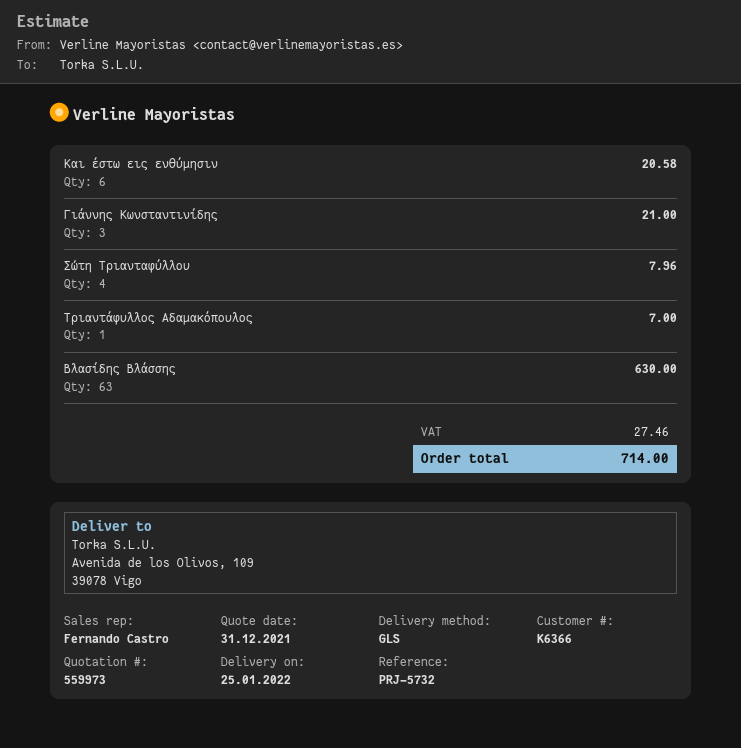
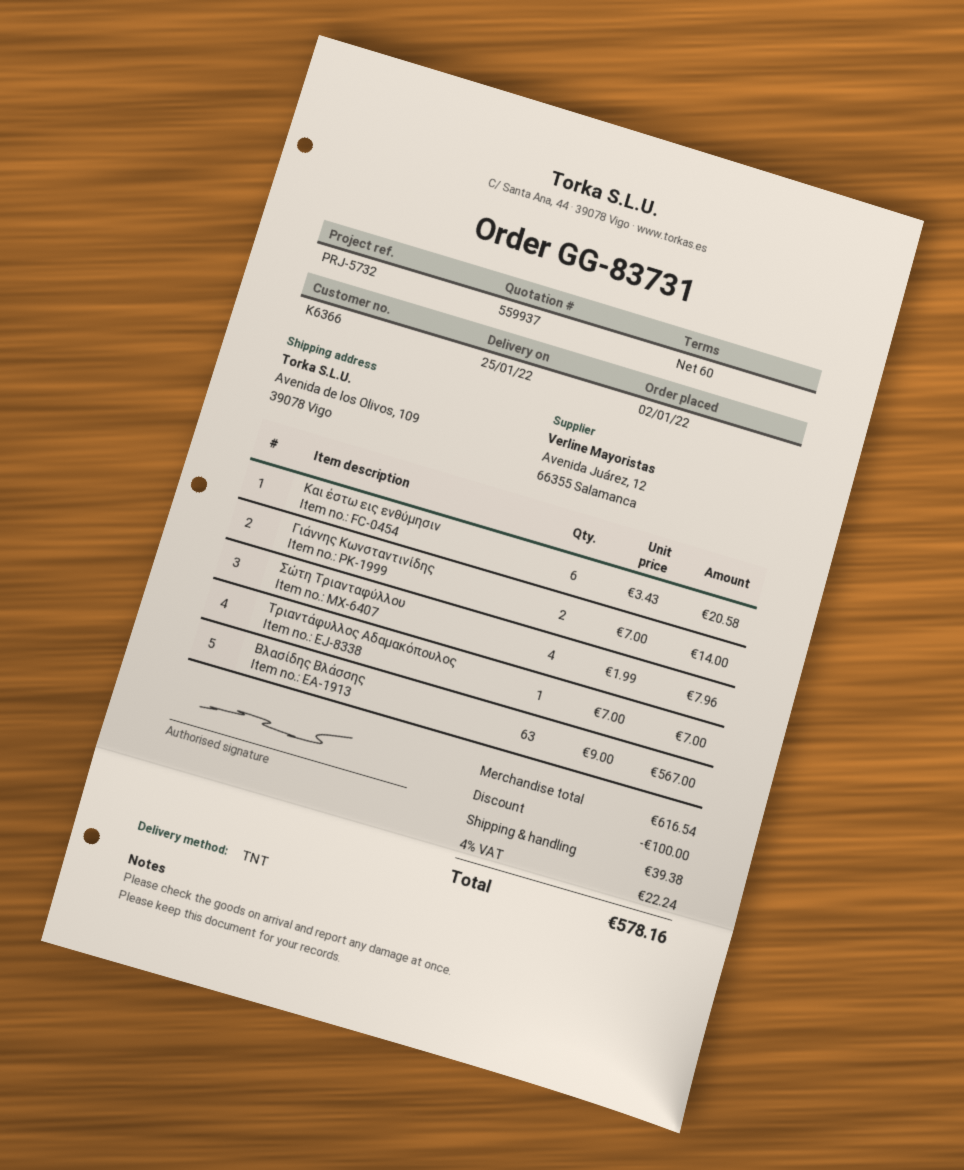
quote number: 559973 -> 559937
shipping method: GLS -> TNT
Γιάννης Κωνσταντινίδης: 3 for 21.00 -> 2 for 14.00
Βλασίδης Βλάσσης: 63 for 630.00 -> 63 for 567.00
discount: none -> 100.00
shipping: none -> 39.38
tax: 27.46 -> 22.24
total: 714.00 -> 578.16

